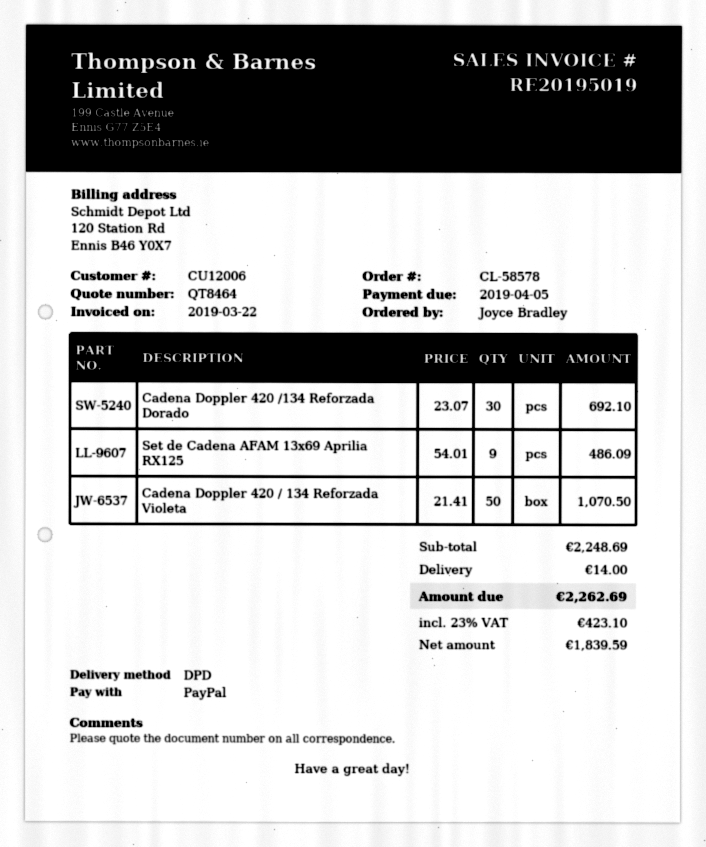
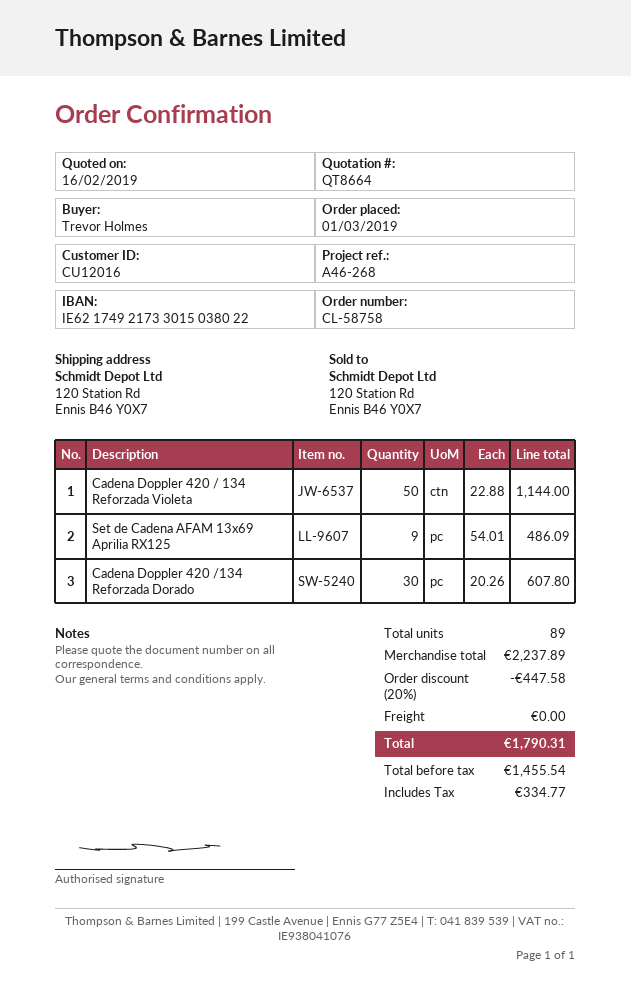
quote number: QT8464 -> QT8664
order number: CL-58578 -> CL-58758
customer number: CU12006 -> CU12016
ordered by: Joyce Bradley -> Trevor Holmes
Cadena Doppler 420 /134 Reforzada Dorado: 30 x 23.07 = 692.10 -> 30 x 20.26 = 607.80
Cadena Doppler 420 / 134 Reforzada Violeta: 50 x 21.41 = 1070.50 -> 50 x 22.88 = 1144.00
subtotal: 2248.69 -> 2237.89
discount: none -> 20% = 447.58
shipping: 14.00 -> 0.00
net: 1839.59 -> 1455.54
tax: 423.10 -> 334.77
total: 2262.69 -> 1790.31

